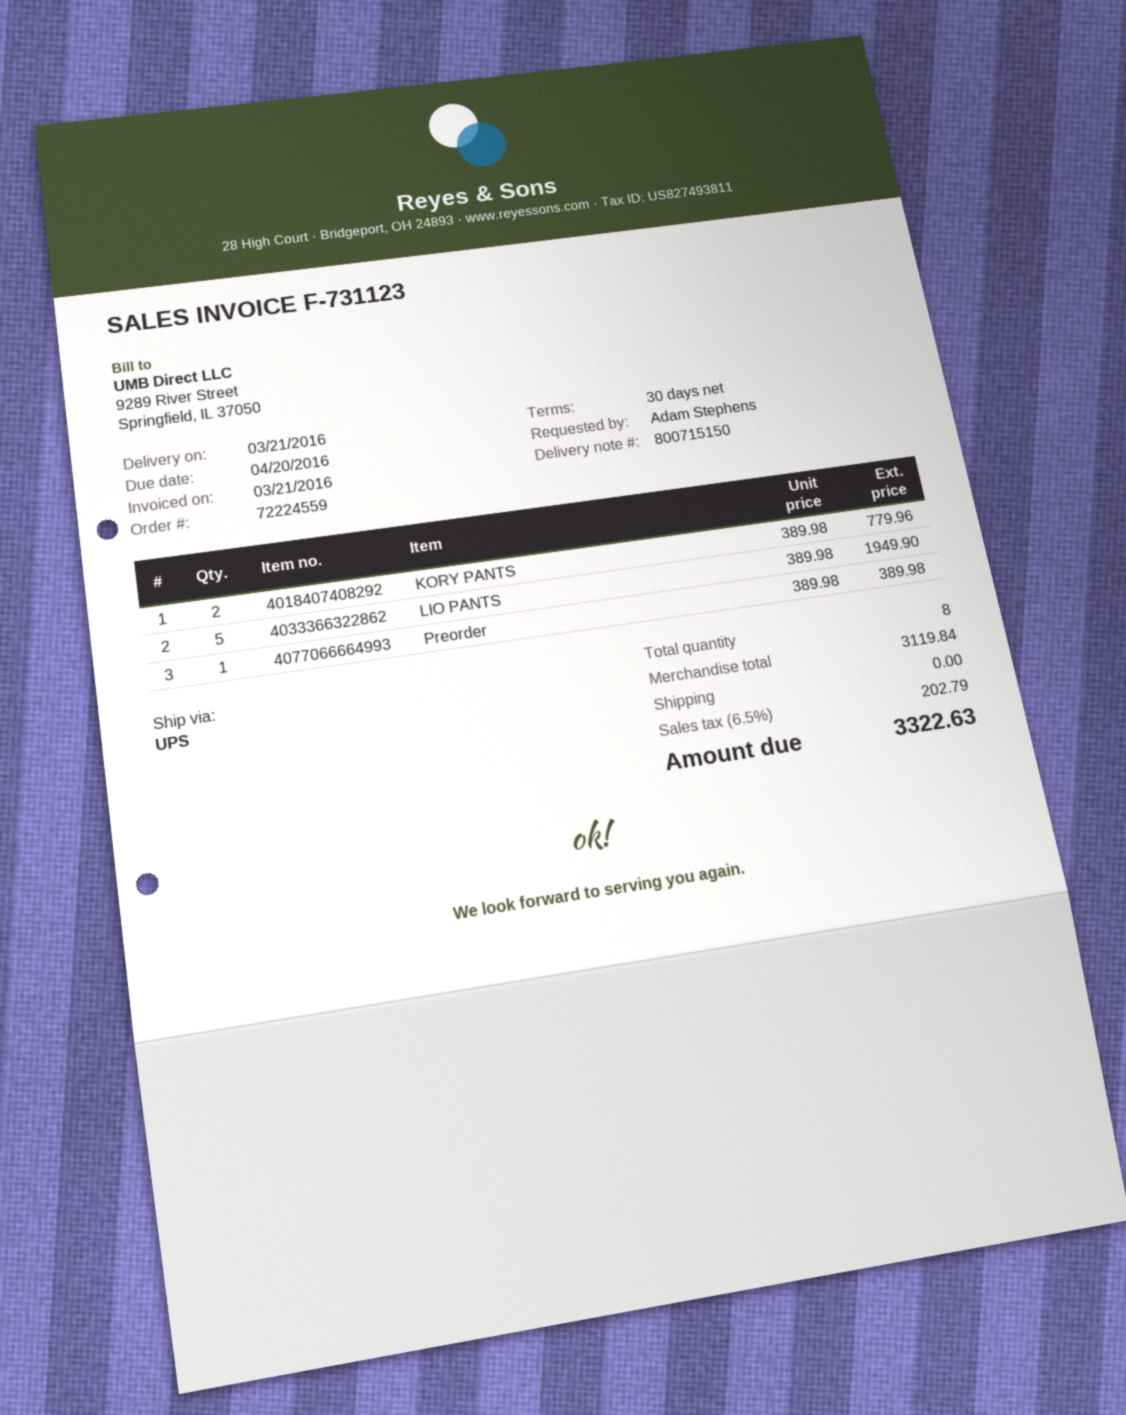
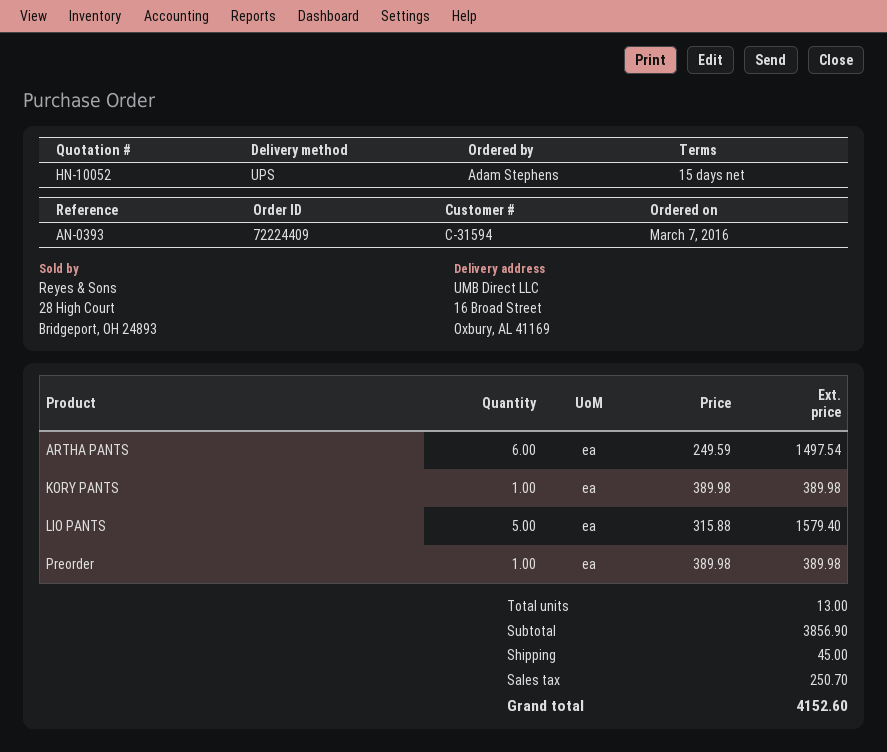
order number: 72224559 -> 72224409
payment terms: 30 days -> 15 days
KORY PANTS: 2 x 389.98 = 779.96 -> 1 x 389.98 = 389.98
LIO PANTS: 5 x 389.98 = 1949.90 -> 5 x 315.88 = 1579.40
ARTHA PANTS: none -> 6 x 249.59 = 1497.54
total quantity: 8 -> 13
subtotal: 3119.84 -> 3856.90
shipping: 0.00 -> 45.00
tax: 202.79 -> 250.70
total: 3322.63 -> 4152.60

